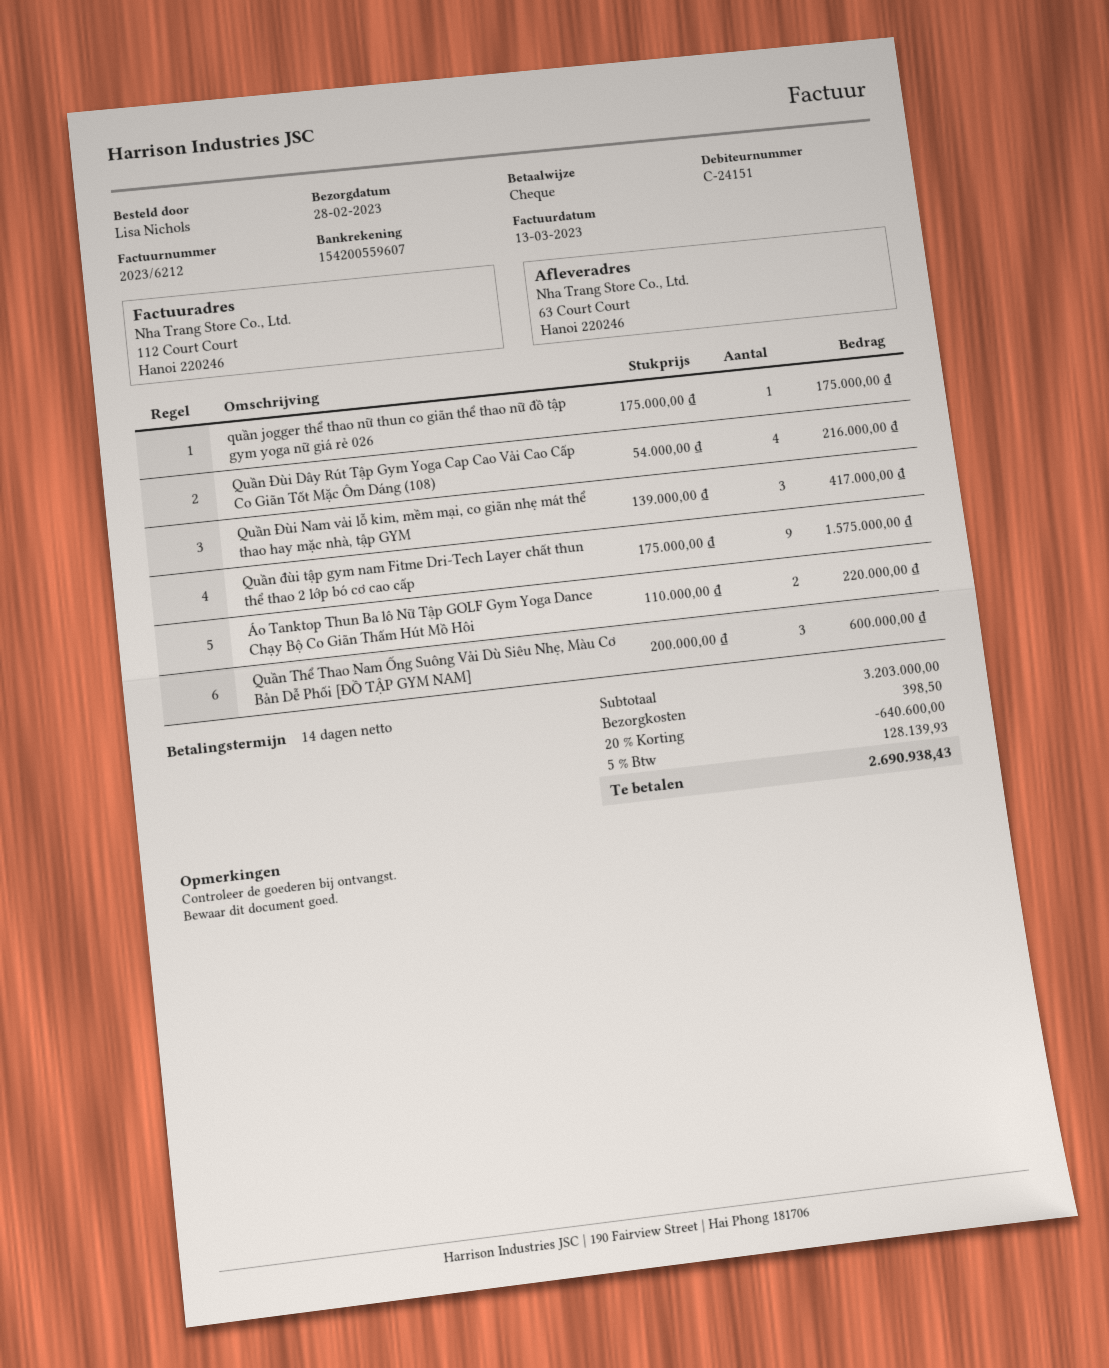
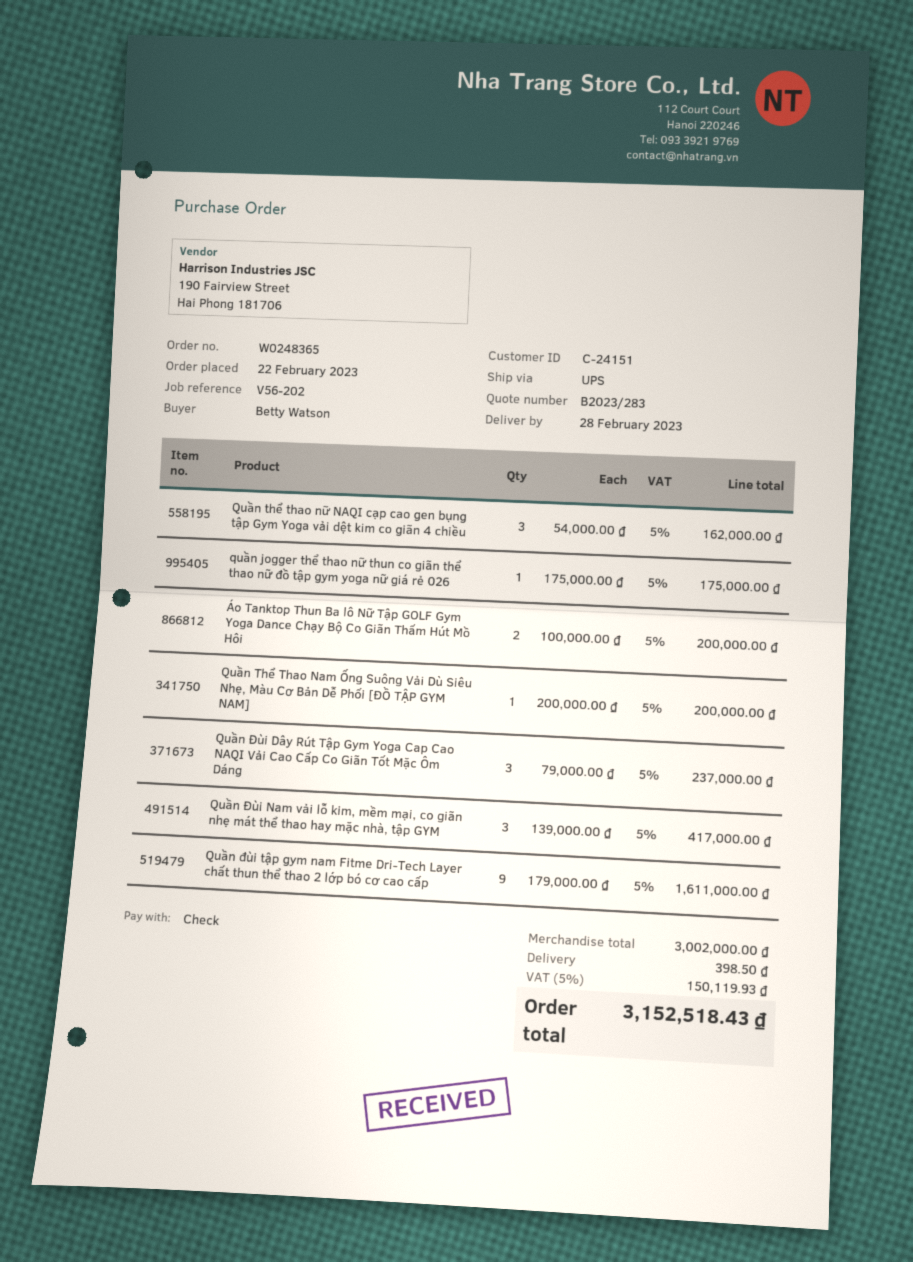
ordered by: Lisa Nichols -> Betty Watson
Quần Đùi Dây Rút Tập Gym Yoga Cap Cao Vải Cao Cấp Co Giãn Tốt Mặc Ôm Dáng (108): 4 x 54000.00 = 216000.00 -> none
Quần đùi tập gym nam Fitme Dri-Tech Layer chất thun thể thao 2 lớp bó cơ cao cấp: 9 x 175000.00 = 1575000.00 -> 9 x 179000.00 = 1611000.00
Áo Tanktop Thun Ba lô Nữ Tập GOLF Gym Yoga Dance Chạy Bộ Co Giãn Thấm Hút Mồ Hôi: 2 x 110000.00 = 220000.00 -> 2 x 100000.00 = 200000.00
Quần Thể Thao Nam Ống Suông Vải Dù Siêu Nhẹ, Màu Cơ Bản Dễ Phối [ĐỒ TẬP GYM NAM]: 3 x 200000.00 = 600000.00 -> 1 x 200000.00 = 200000.00
Quần thể thao nữ NAQI cạp cao gen bụng tập Gym Yoga vải dệt kim co giãn 4 chiều: none -> 3 x 54000.00 = 162000.00
Quần Đùi Dây Rút Tập Gym Yoga Cap Cao NAQI Vải Cao Cấp Co Giãn Tốt Mặc Ôm Dáng: none -> 3 x 79000.00 = 237000.00
subtotal: 3203000.00 -> 3002000.00
discount: 20% = 640600.00 -> none
tax: 5% = 128139.93 -> 5% = 150119.93
total: 2690938.43 -> 3152518.43

